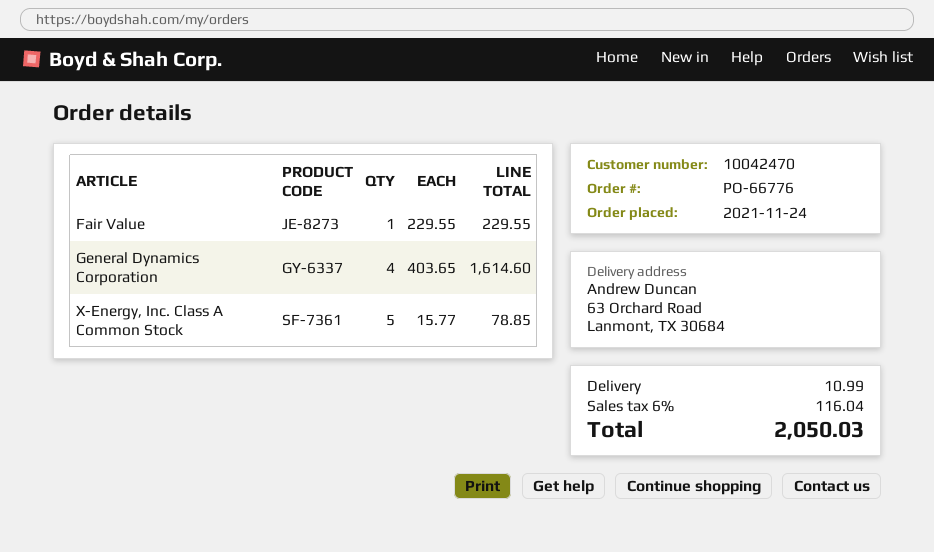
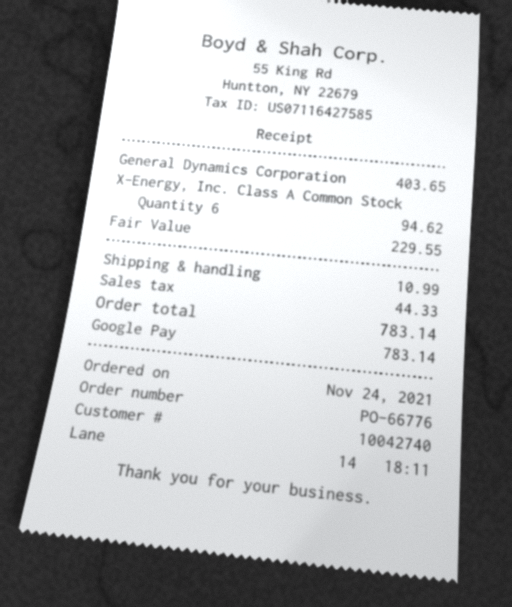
customer number: 10042470 -> 10042740
General Dynamics Corporation: 4 for 1614.60 -> 1 for 403.65
X-Energy, Inc. Class A Common Stock: 5 for 78.85 -> 6 for 94.62
tax: 116.04 -> 44.33
total: 2050.03 -> 783.14

